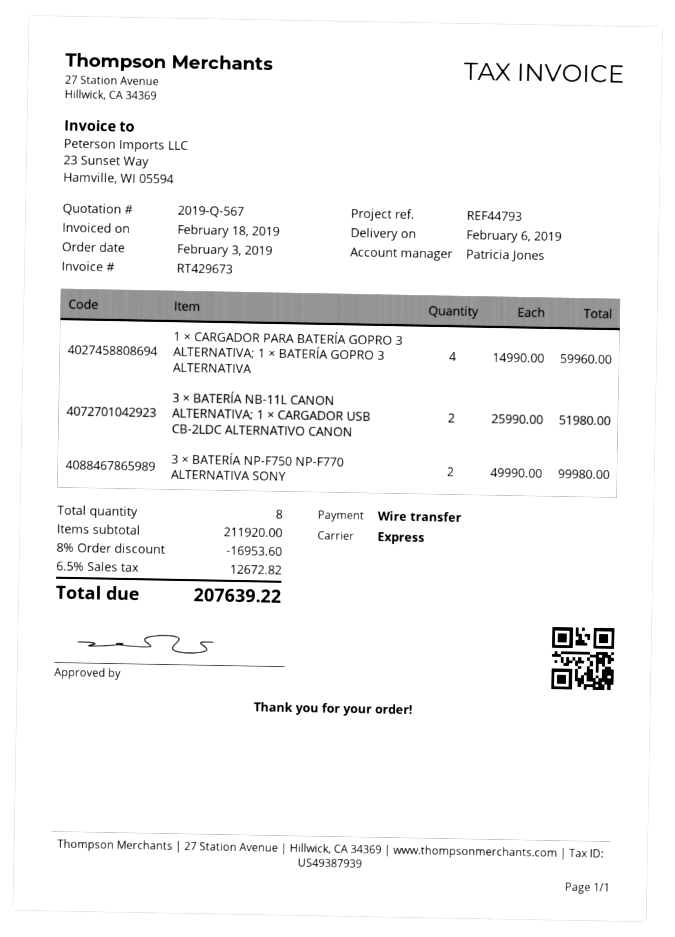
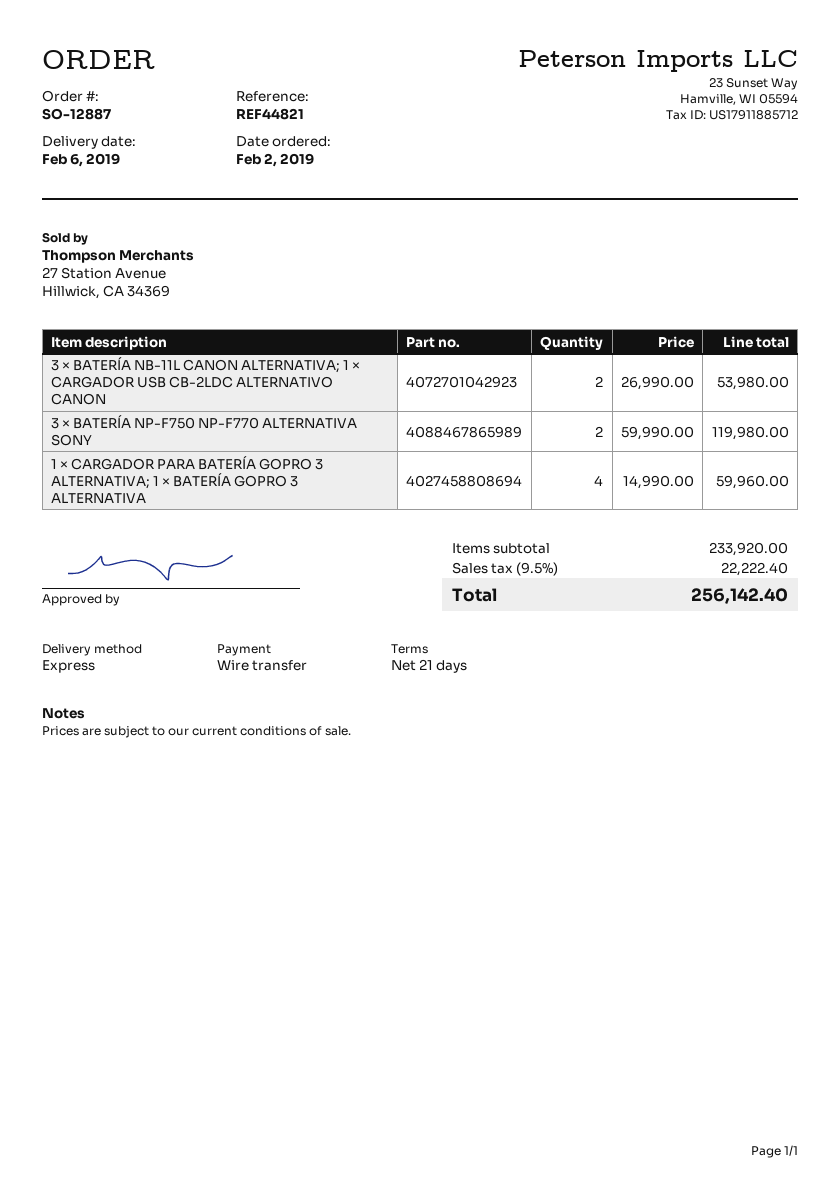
order date: 2019-02-03 -> 2019-02-02
reference: REF44793 -> REF44821
3 × BATERÍA NB-11L CANON ALTERNATIVA; 1 × CARGADOR USB CB-2LDC ALTERNATIVO CANON: 2 x 25990.00 = 51980.00 -> 2 x 26990.00 = 53980.00
3 × BATERÍA NP-F750 NP-F770 ALTERNATIVA SONY: 2 x 49990.00 = 99980.00 -> 2 x 59990.00 = 119980.00
subtotal: 211920.00 -> 233920.00
discount: 8% = 16953.60 -> none
tax: 6.5% = 12672.82 -> 9.5% = 22222.40
total: 207639.22 -> 256142.40

